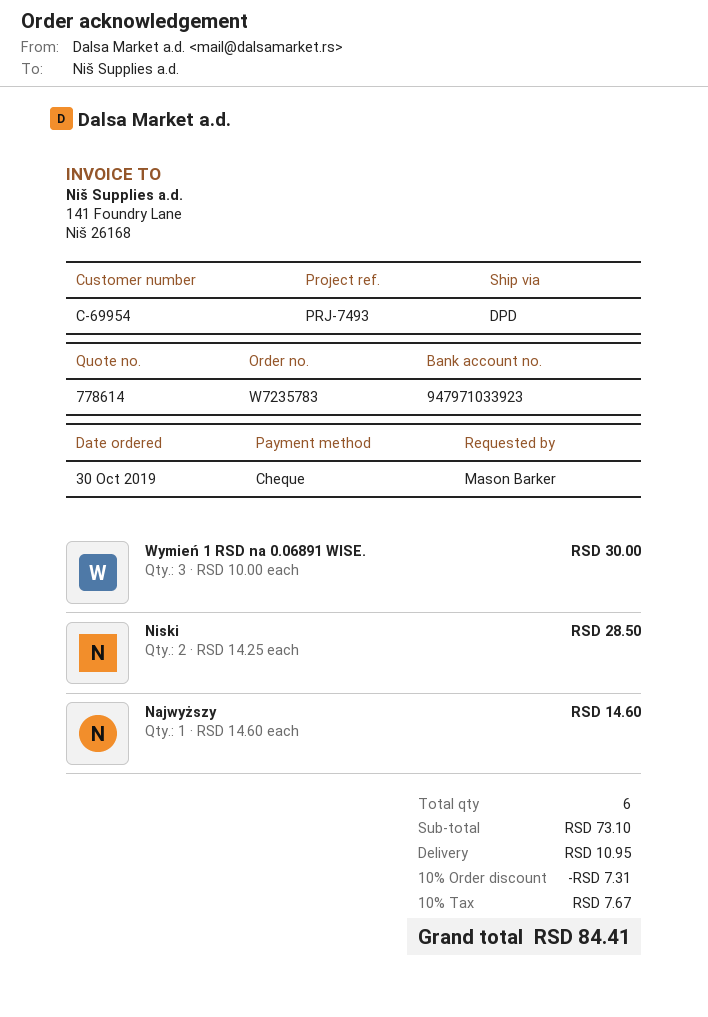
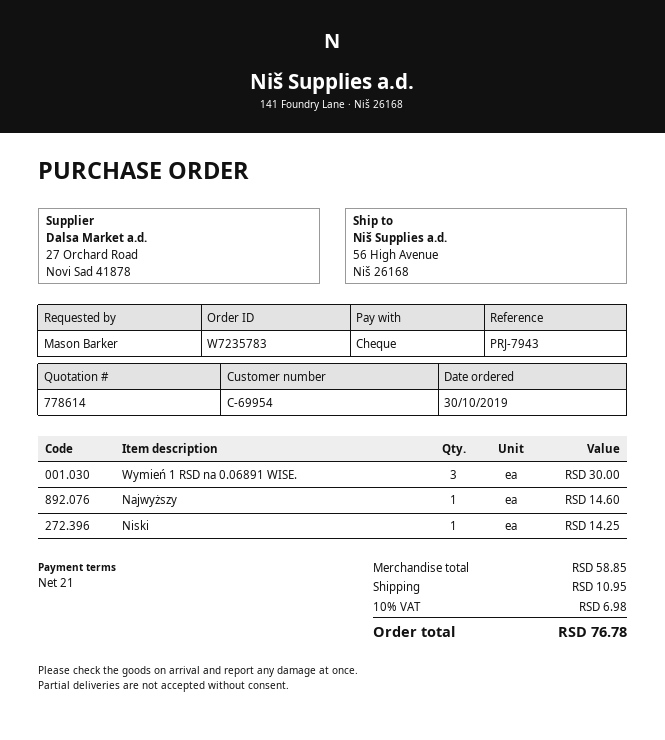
reference: PRJ-7493 -> PRJ-7943
Niski: 2 for 28.50 -> 1 for 14.25
subtotal: 73.10 -> 58.85
discount: 10% = 7.31 -> none
tax: 10% = 7.67 -> 10% = 6.98
total: 84.41 -> 76.78

